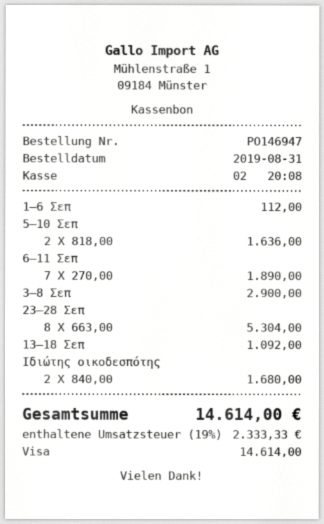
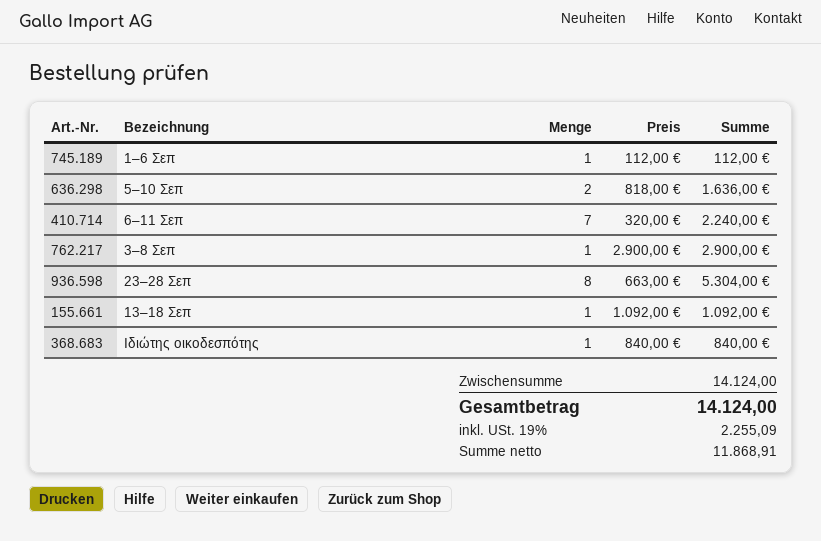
6–11 Σεπ: 7 x 270.00 = 1890.00 -> 7 x 320.00 = 2240.00
Ιδιώτης οικοδεσπότης: 2 x 840.00 = 1680.00 -> 1 x 840.00 = 840.00
tax: 19% = 2333.33 -> 19% = 2255.09
total: 14614.00 -> 14124.00

